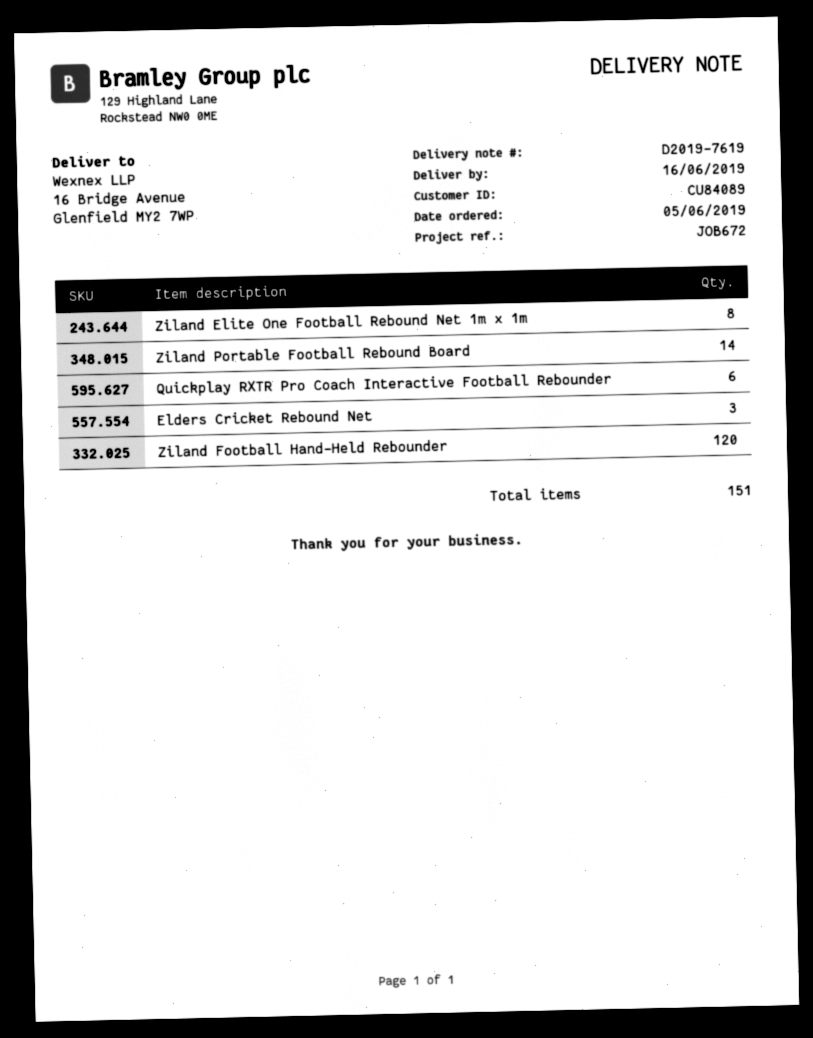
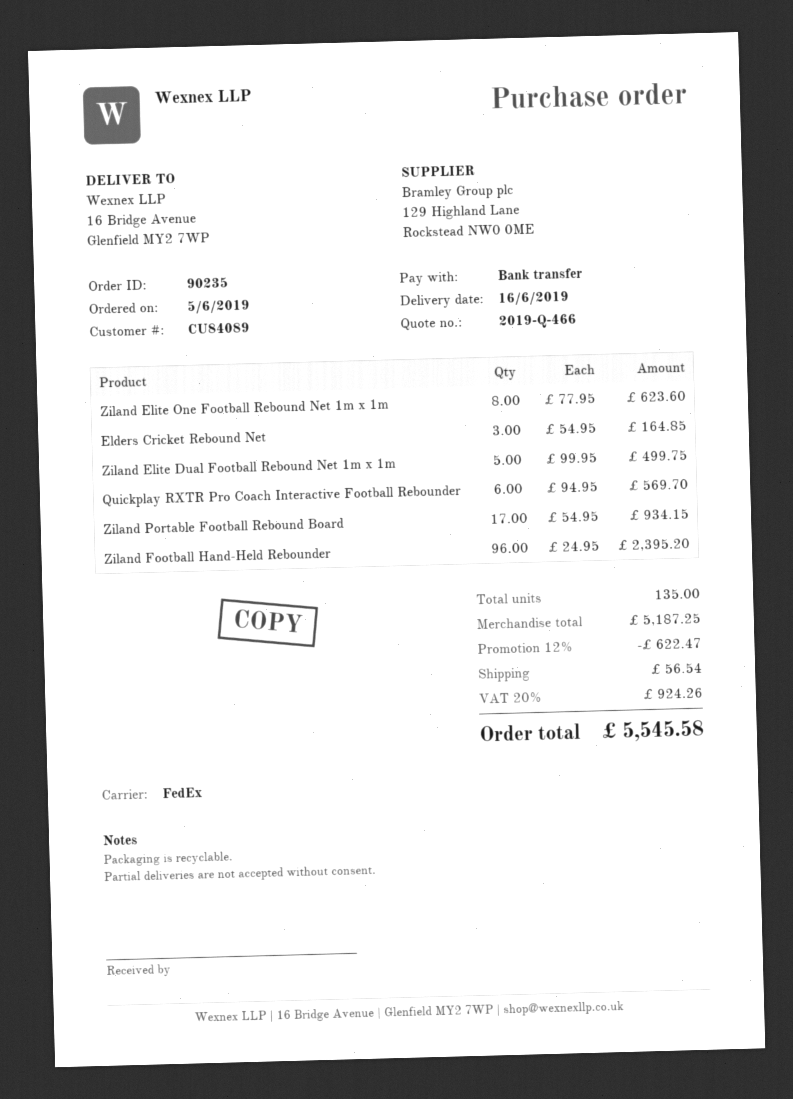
Ziland Portable Football Rebound Board: 14 -> 17
Ziland Football Hand-Held Rebounder: 120 -> 96
Ziland Elite Dual Football Rebound Net 1m x 1m: none -> 5
total quantity: 151 -> 135

